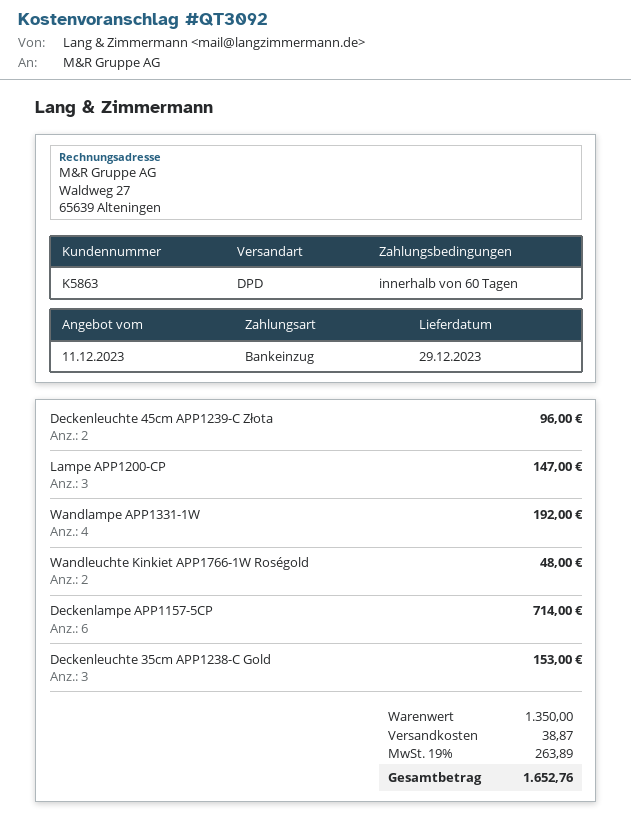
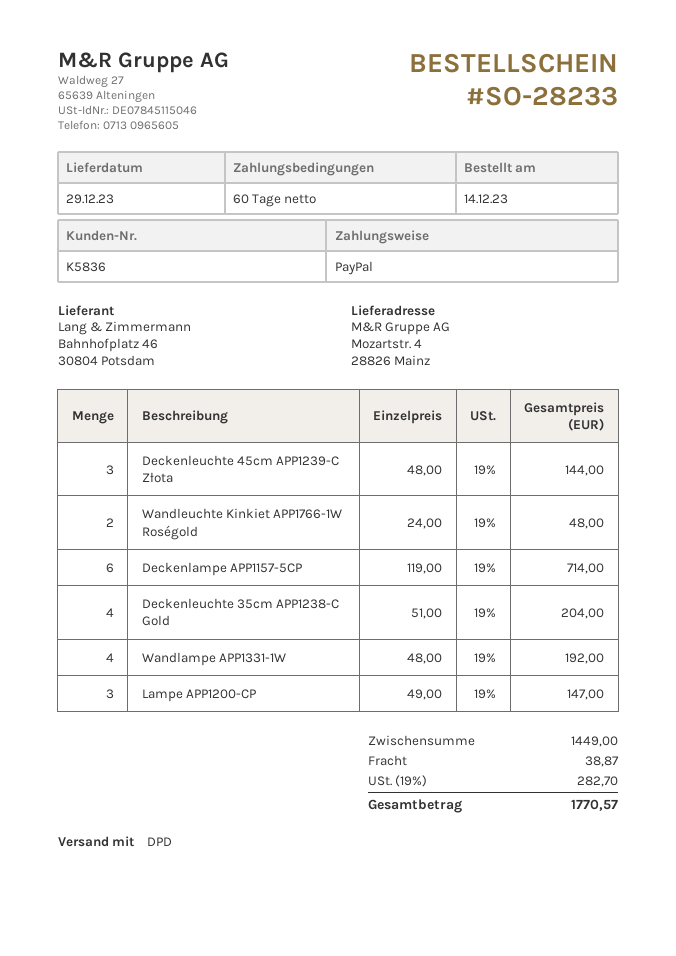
customer number: K5863 -> K5836
payment method: direct debit -> PayPal
Deckenleuchte 45cm APP1239-C Złota: 2 for 96.00 -> 3 for 144.00
Deckenleuchte 35cm APP1238-C Gold: 3 for 153.00 -> 4 for 204.00
subtotal: 1350.00 -> 1449.00
tax: 19% = 263.89 -> 19% = 282.70
total: 1652.76 -> 1770.57

